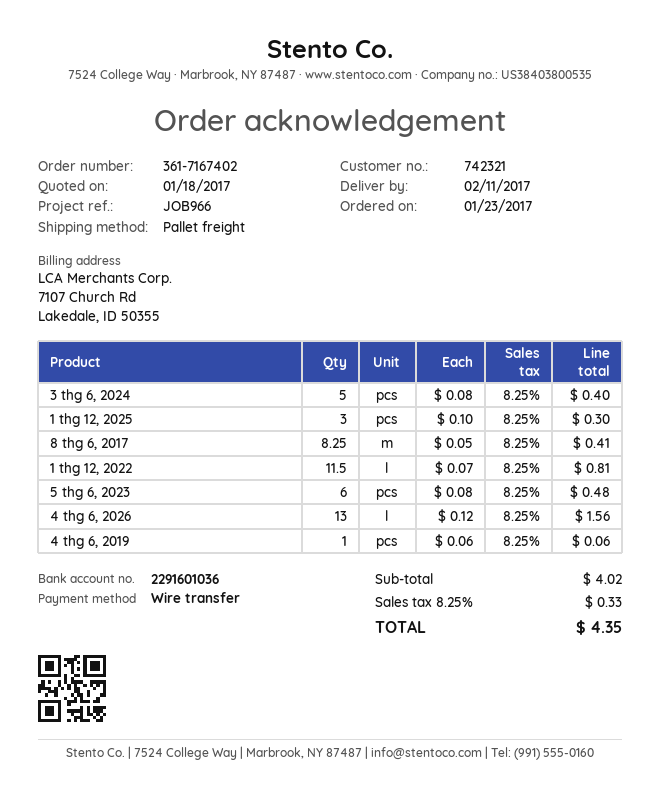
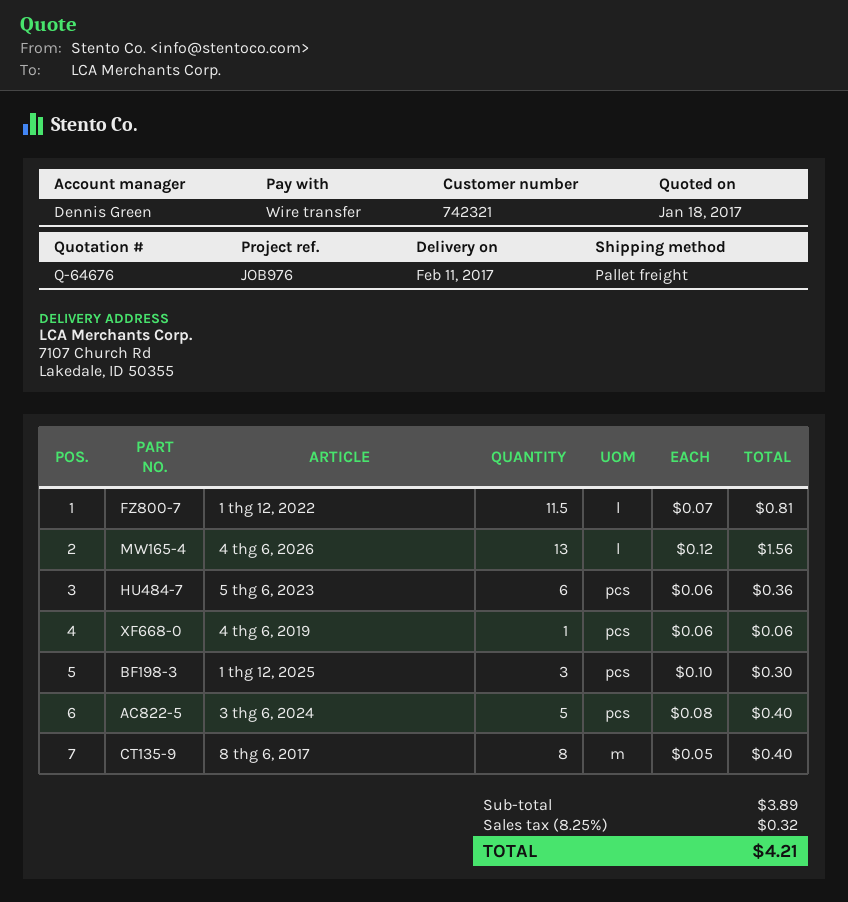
reference: JOB966 -> JOB976
8 thg 6, 2017: 8.25 x 0.05 = 0.41 -> 8 x 0.05 = 0.40
5 thg 6, 2023: 6 x 0.08 = 0.48 -> 6 x 0.06 = 0.36
subtotal: 4.02 -> 3.89
tax: 8.25% = 0.33 -> 8.25% = 0.32
total: 4.35 -> 4.21

